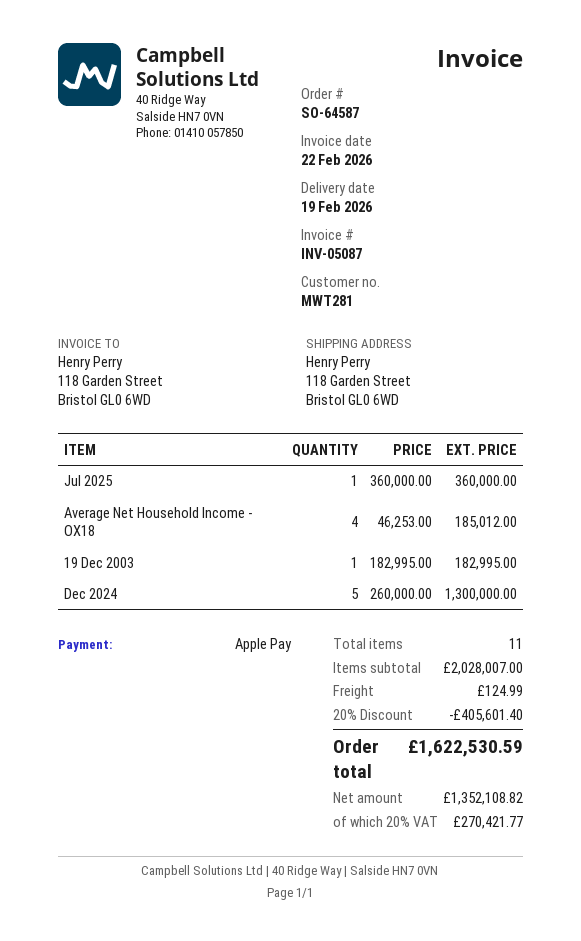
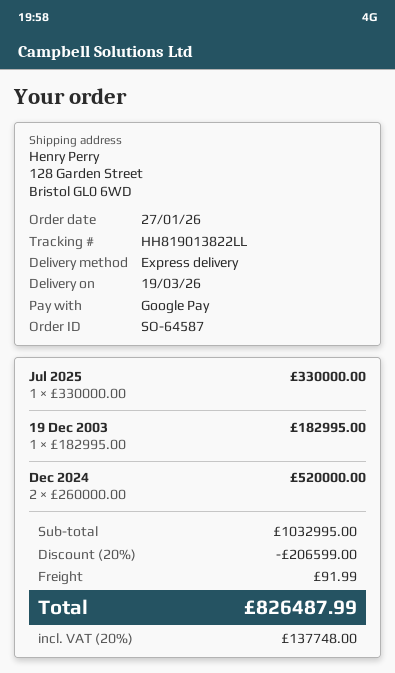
delivery date: 2026-02-19 -> 2026-03-19
payment method: Apple Pay -> Google Pay
ship to: 118 Garden Street, Bristol GL0 6WD -> 128 Garden Street, Bristol GL0 6WD
Jul 2025: 1 x 360000.00 = 360000.00 -> 1 x 330000.00 = 330000.00
Average Net Household Income - OX18: 4 x 46253.00 = 185012.00 -> none
Dec 2024: 5 x 260000.00 = 1300000.00 -> 2 x 260000.00 = 520000.00
subtotal: 2028007.00 -> 1032995.00
discount: 20% = 405601.40 -> 20% = 206599.00
shipping: 124.99 -> 91.99
tax: 20% = 270421.77 -> 20% = 137748.00
total: 1622530.59 -> 826487.99

